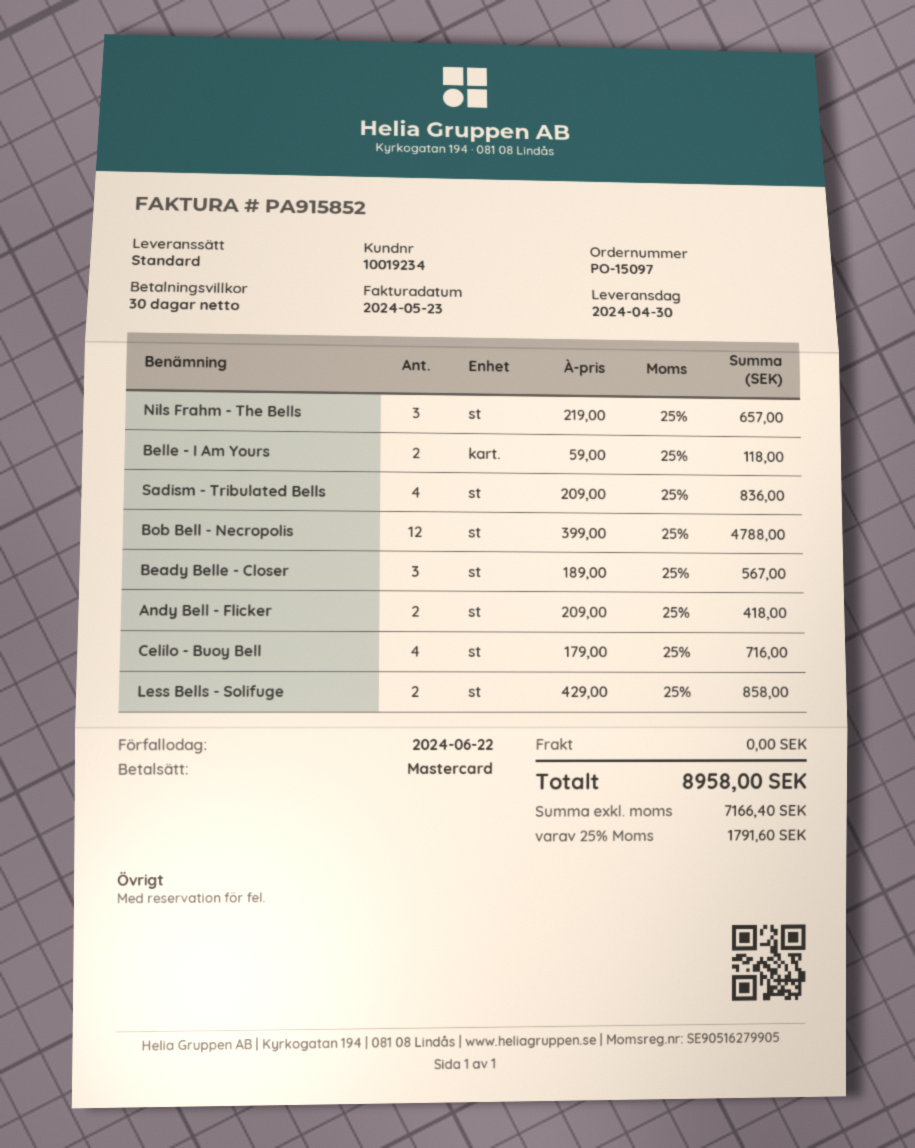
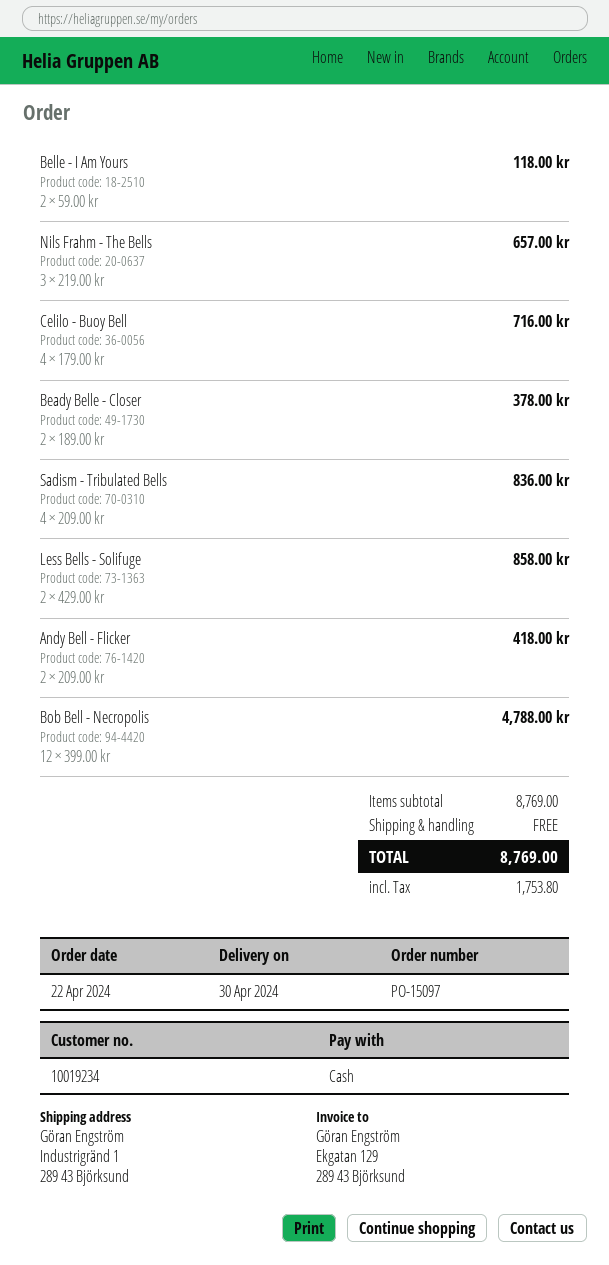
payment method: Mastercard -> cash
Beady Belle - Closer: 3 x 189.00 = 567.00 -> 2 x 189.00 = 378.00
tax: 1791.60 -> 1753.80
total: 8958.00 -> 8769.00

